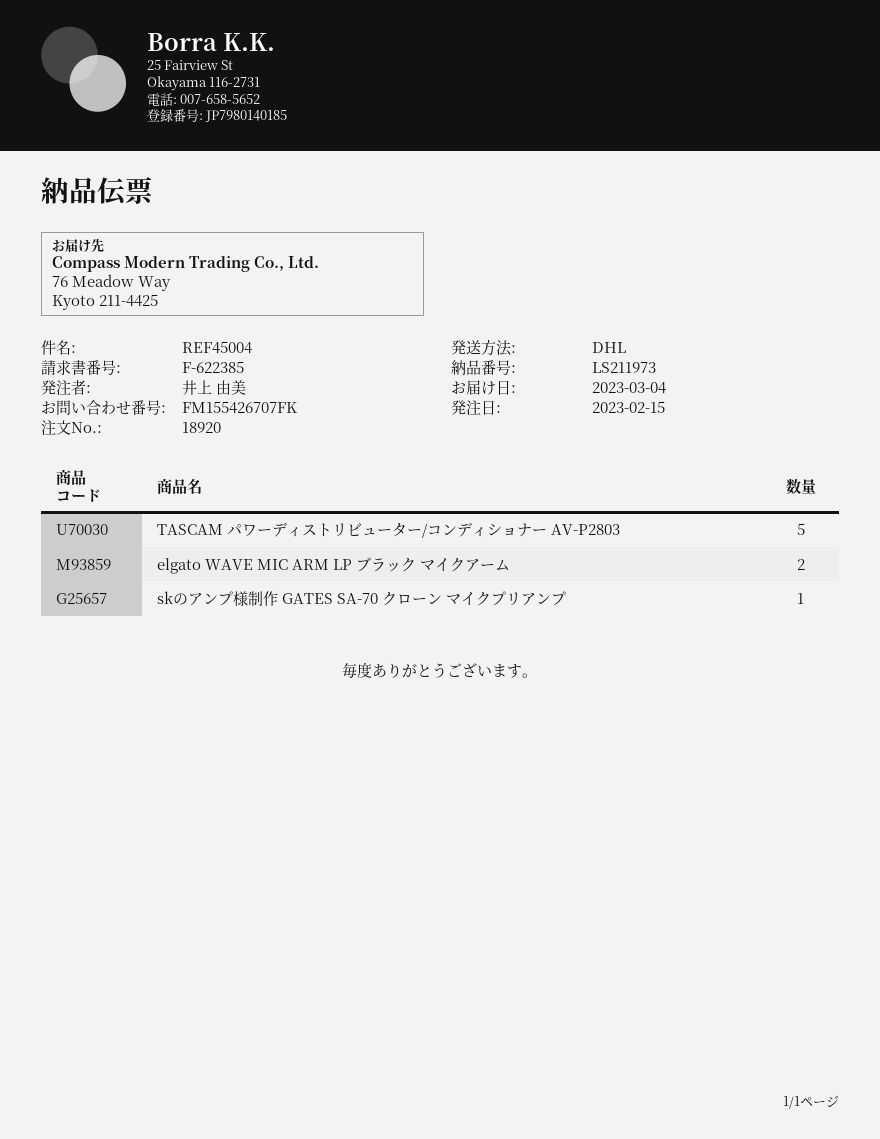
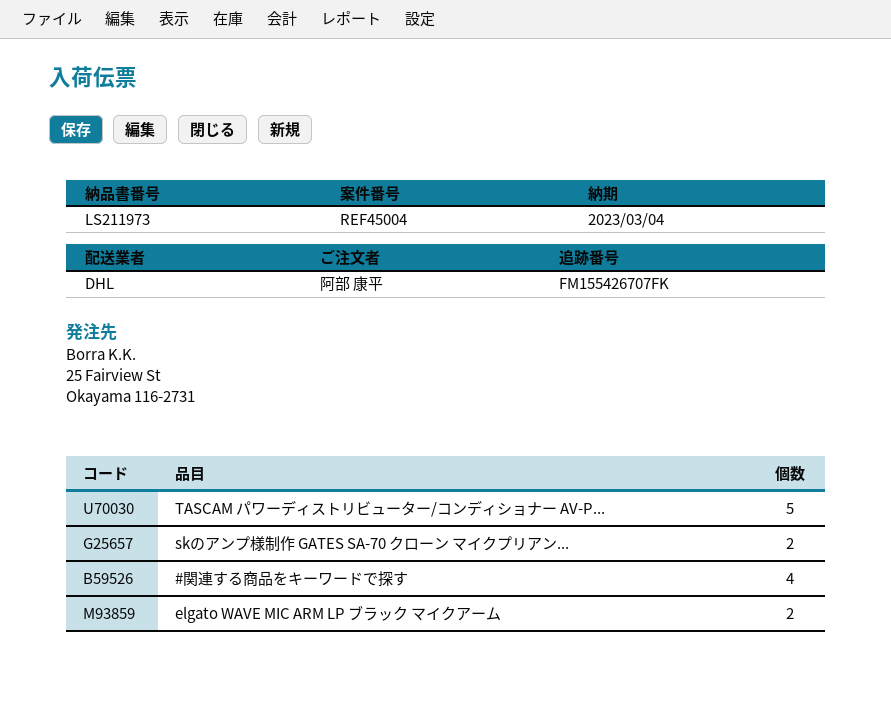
ordered by: 井上 由美 -> 阿部 康平
skのアンプ様制作 GATES SA-70 クローン マイクプリアンプ: 1 -> 2
#関連する商品をキーワードで探す: none -> 4

